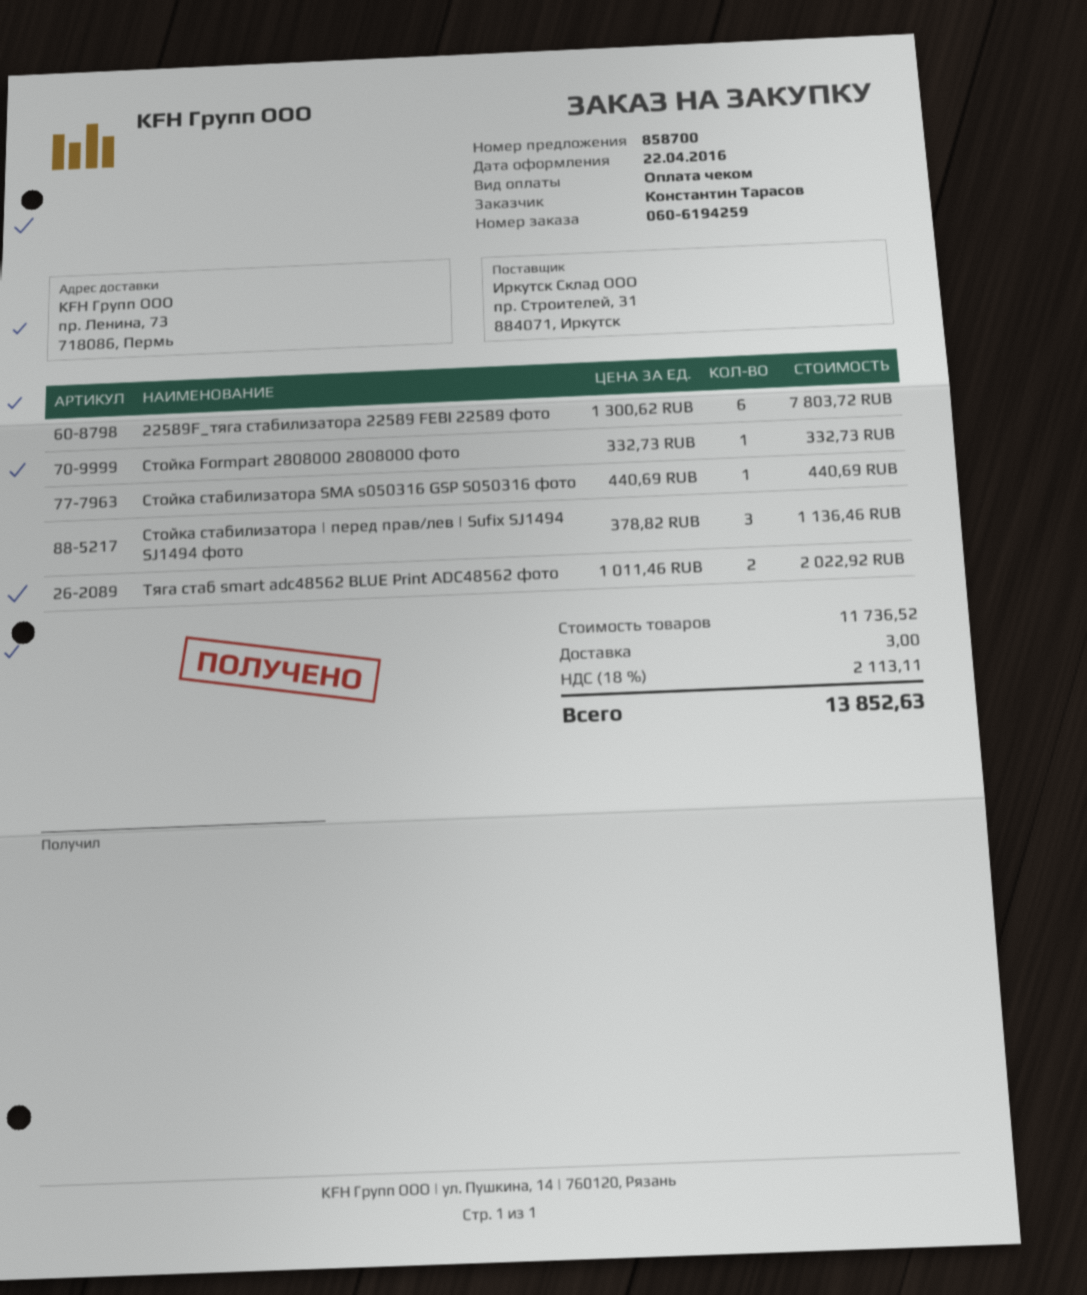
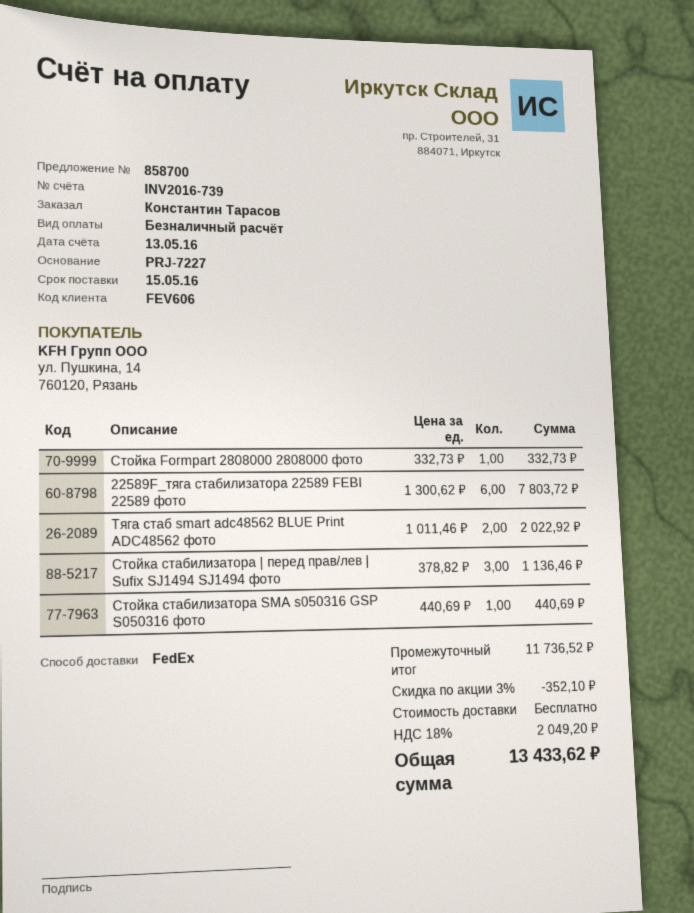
payment method: cheque -> bank transfer
discount: none -> 3% = 352.10
shipping: 3.00 -> 0.00
tax: 18% = 2113.11 -> 18% = 2049.20
total: 13852.63 -> 13433.62

